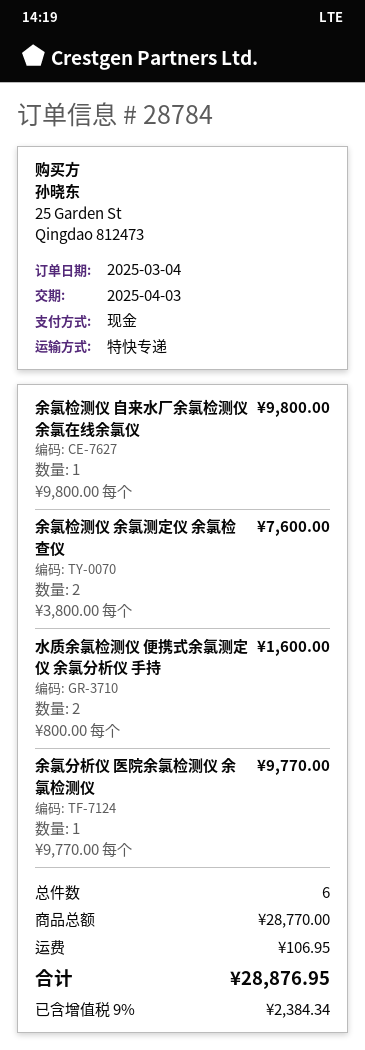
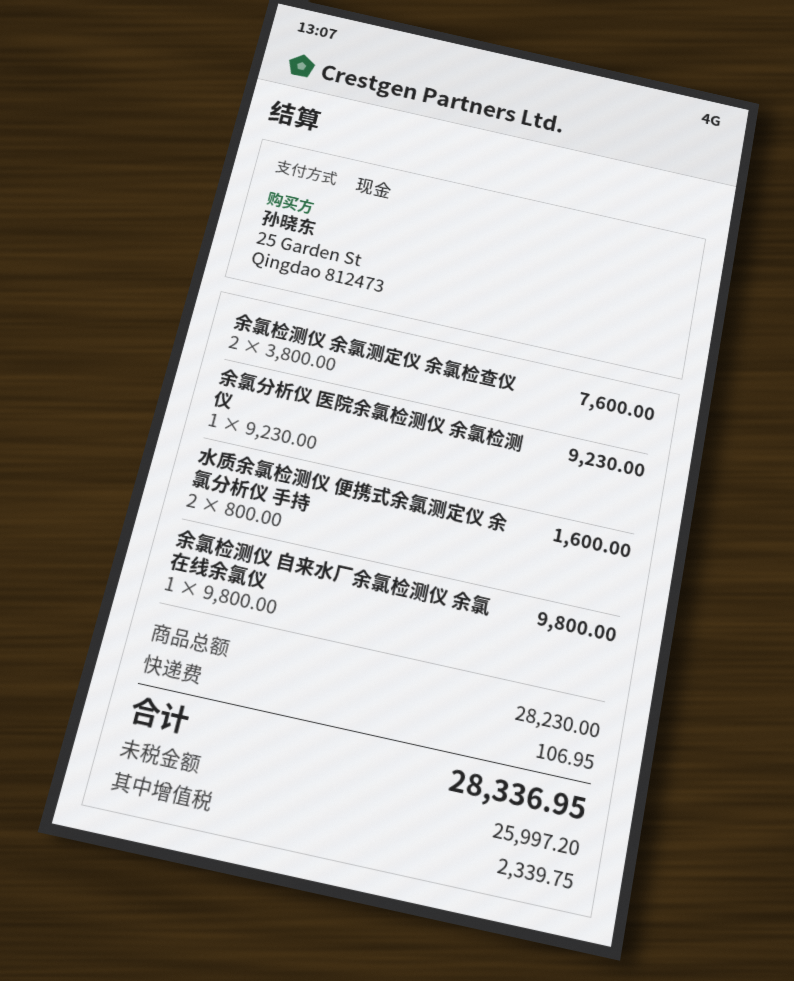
余氯分析仪 医院余氯检测仪 余氯检测仪: 1 x 9770.00 = 9770.00 -> 1 x 9230.00 = 9230.00
subtotal: 28770.00 -> 28230.00
tax: 2384.34 -> 2339.75
total: 28876.95 -> 28336.95

